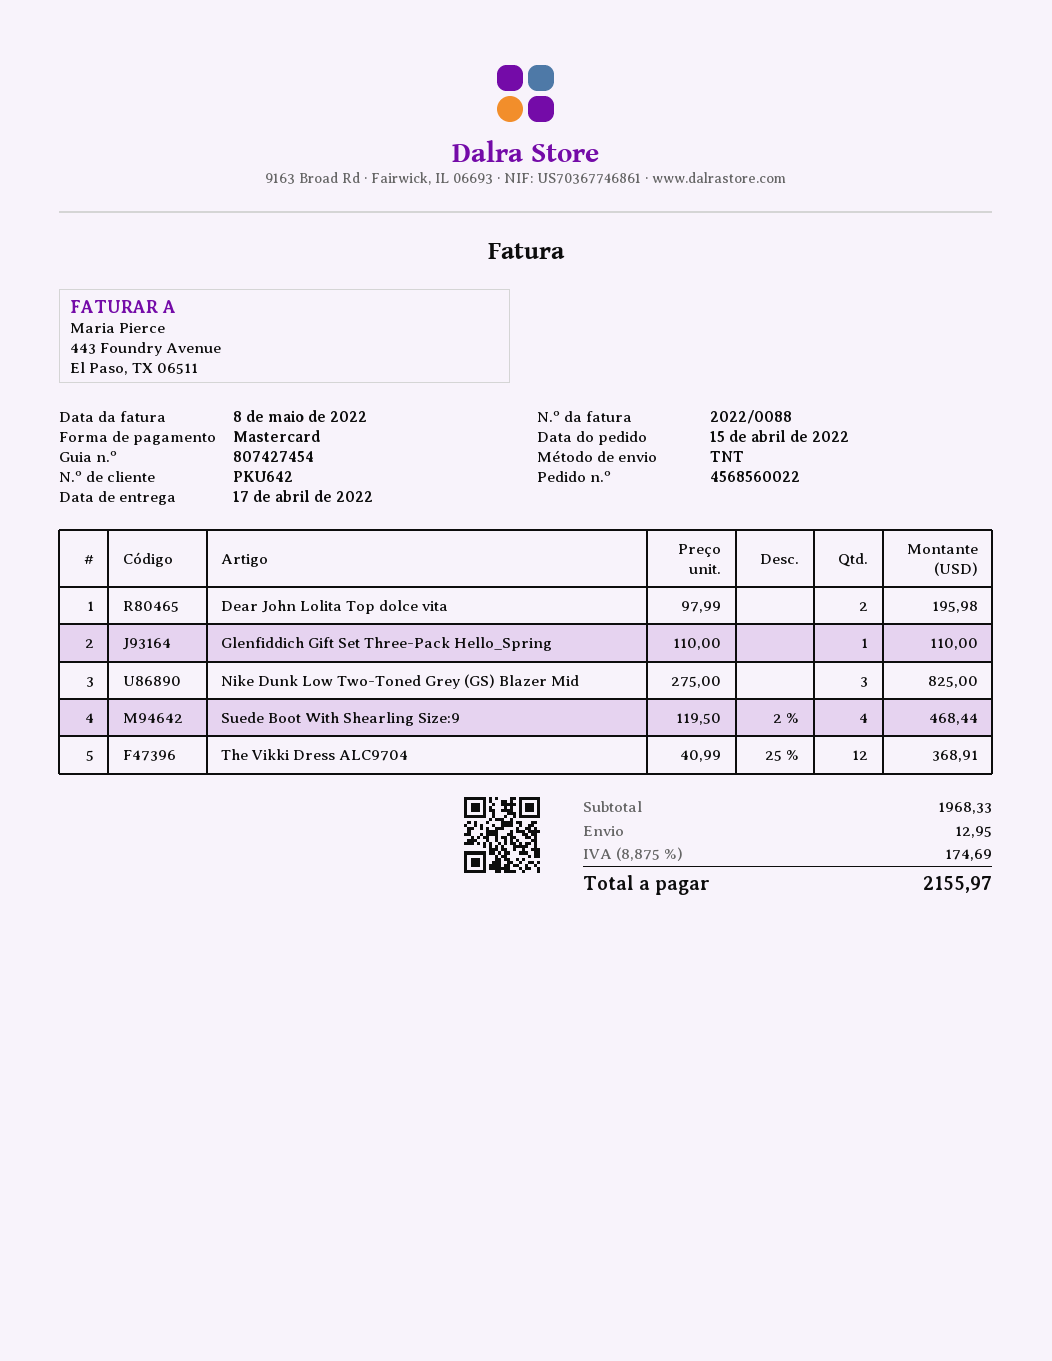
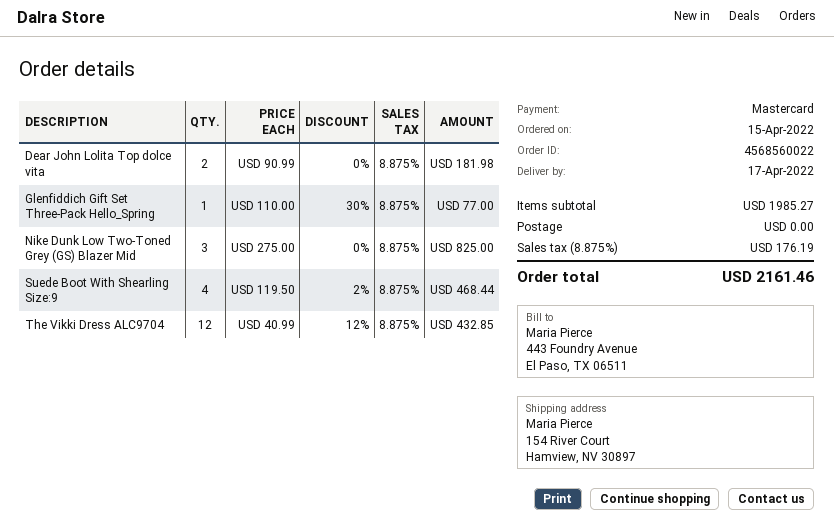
Dear John Lolita Top dolce vita: 2 x 97.99 = 195.98 -> 2 x 90.99 = 181.98
Glenfiddich Gift Set Three-Pack Hello_Spring: 1 x 110.00 = 110.00 -> 1 x 110.00 - 30% = 77.00
The Vikki Dress ALC9704: 12 x 40.99 - 25% = 368.91 -> 12 x 40.99 - 12% = 432.85
subtotal: 1968.33 -> 1985.27
shipping: 12.95 -> 0.00
tax: 8.875% = 174.69 -> 8.875% = 176.19
total: 2155.97 -> 2161.46

